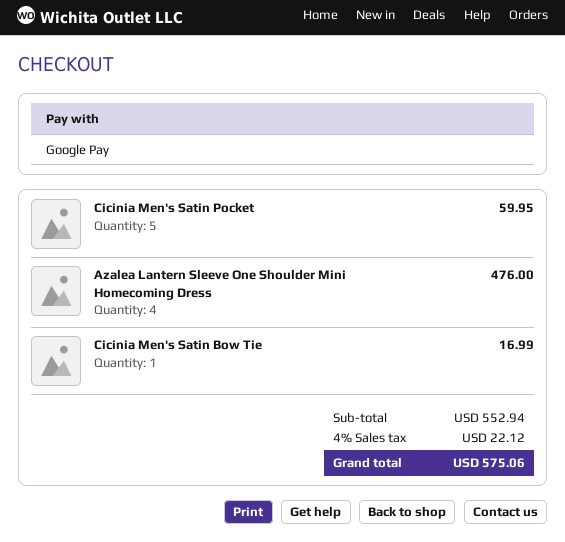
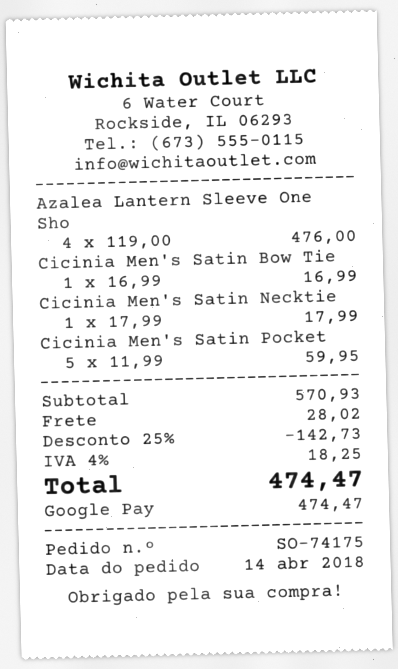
Cicinia Men's Satin Necktie: none -> 1 for 17.99
subtotal: 552.94 -> 570.93
discount: none -> 25% = 142.73
shipping: none -> 28.02
tax: 4% = 22.12 -> 4% = 18.25
total: 575.06 -> 474.47

